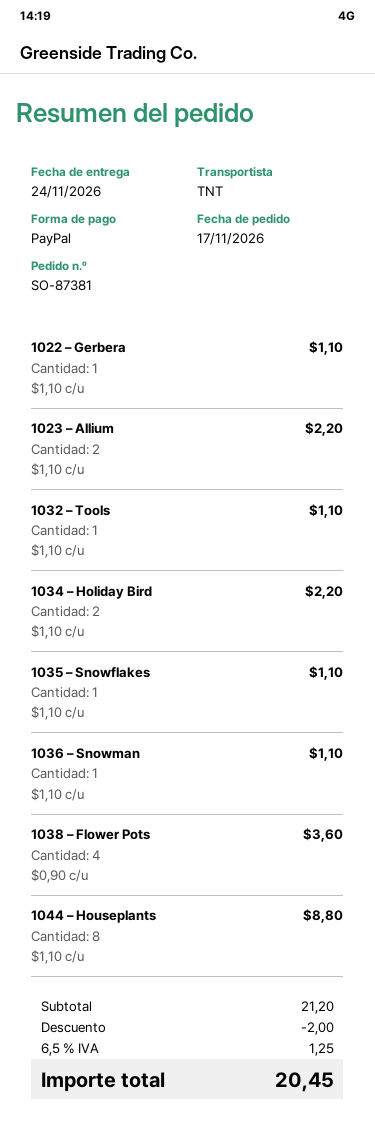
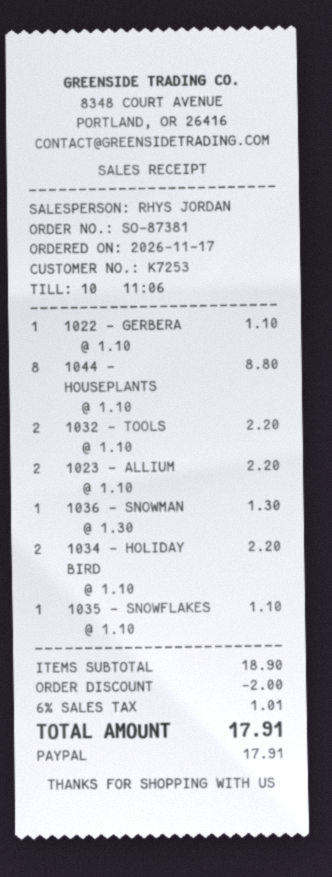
1032 – Tools: 1 x 1.10 = 1.10 -> 2 x 1.10 = 2.20
1036 – Snowman: 1 x 1.10 = 1.10 -> 1 x 1.30 = 1.30
1038 – Flower Pots: 4 x 0.90 = 3.60 -> none
subtotal: 21.20 -> 18.90
tax: 6.5% = 1.25 -> 6% = 1.01
total: 20.45 -> 17.91

